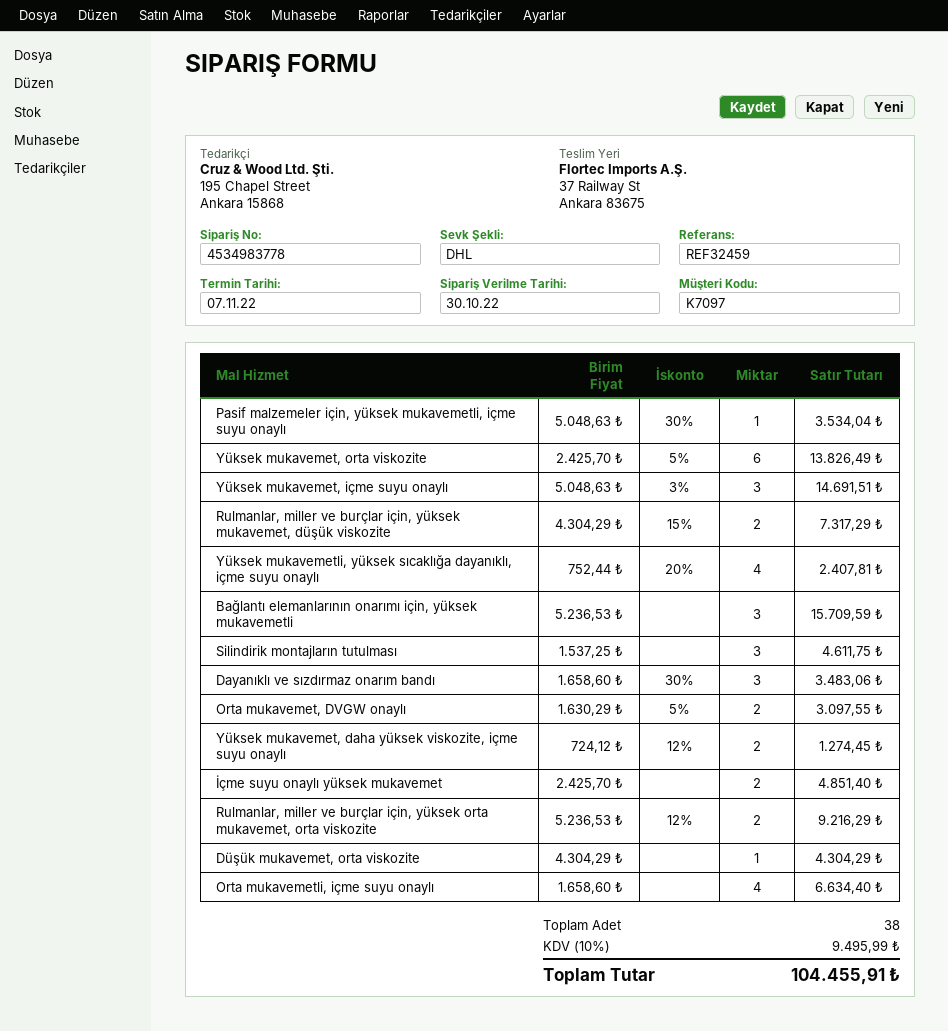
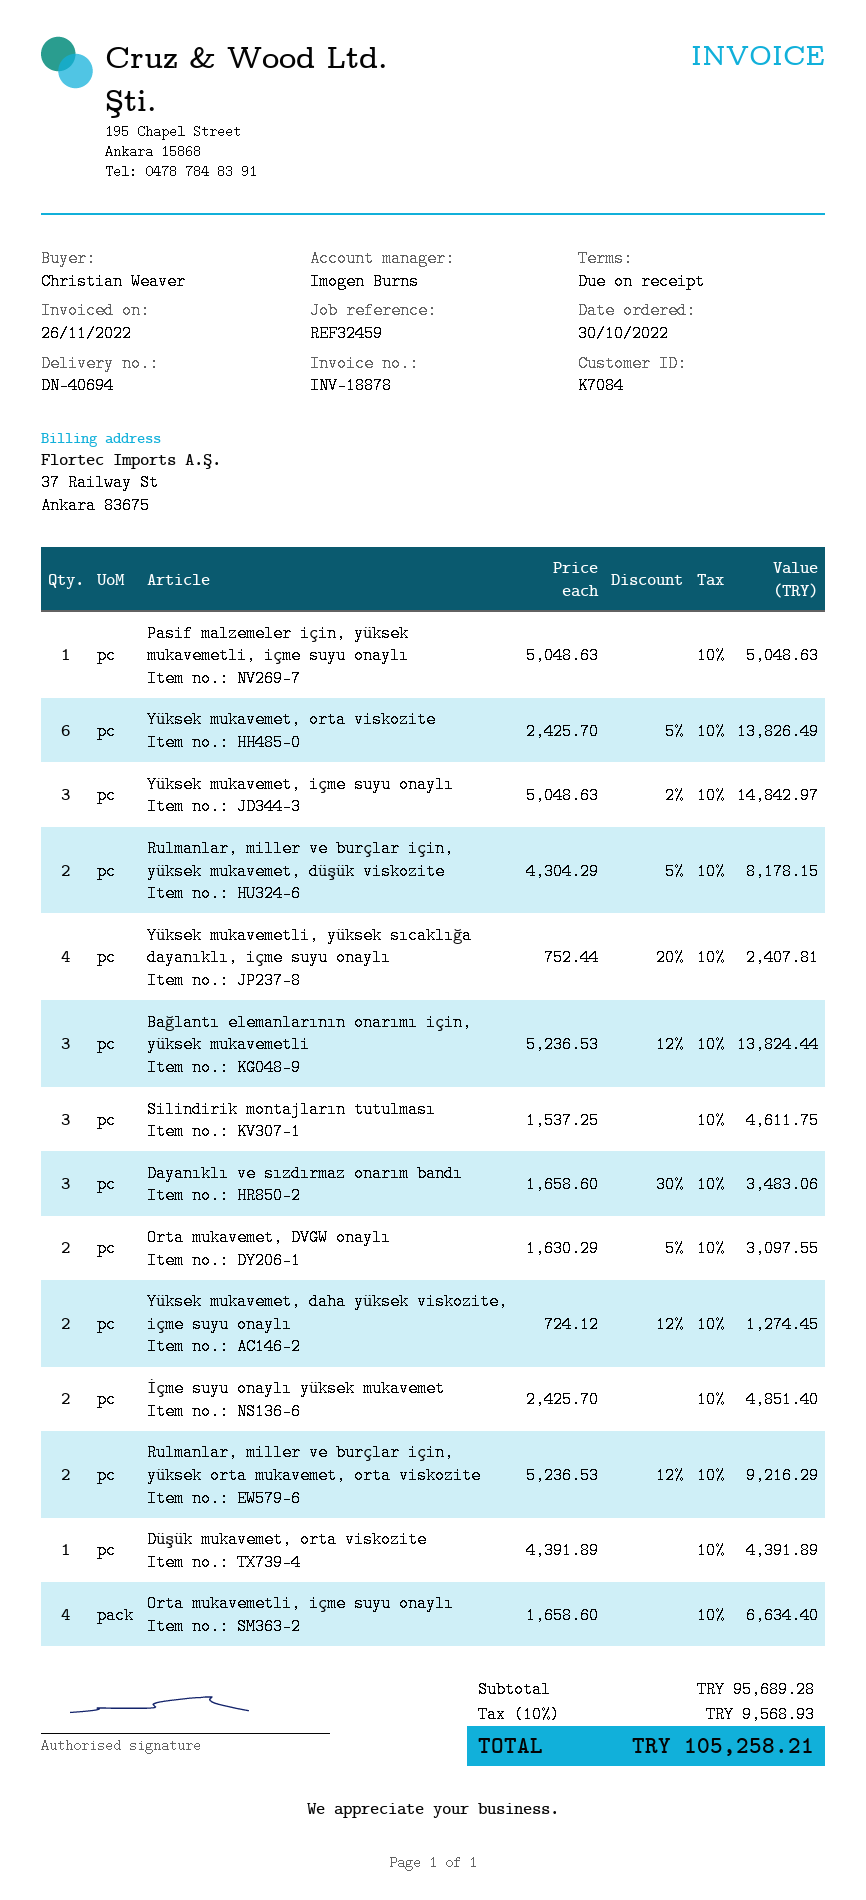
customer number: K7097 -> K7084
Pasif malzemeler için, yüksek mukavemetli, içme suyu onaylı: 1 x 5048.63 - 30% = 3534.04 -> 1 x 5048.63 = 5048.63
Yüksek mukavemet, içme suyu onaylı: 3 x 5048.63 - 3% = 14691.51 -> 3 x 5048.63 - 2% = 14842.97
Rulmanlar, miller ve burçlar için, yüksek mukavemet, düşük viskozite: 2 x 4304.29 - 15% = 7317.29 -> 2 x 4304.29 - 5% = 8178.15
Bağlantı elemanlarının onarımı için, yüksek mukavemetli: 3 x 5236.53 = 15709.59 -> 3 x 5236.53 - 12% = 13824.44
Düşük mukavemet, orta viskozite: 1 x 4304.29 = 4304.29 -> 1 x 4391.89 = 4391.89
tax: 10% = 9495.99 -> 10% = 9568.93
total: 104455.91 -> 105258.21

